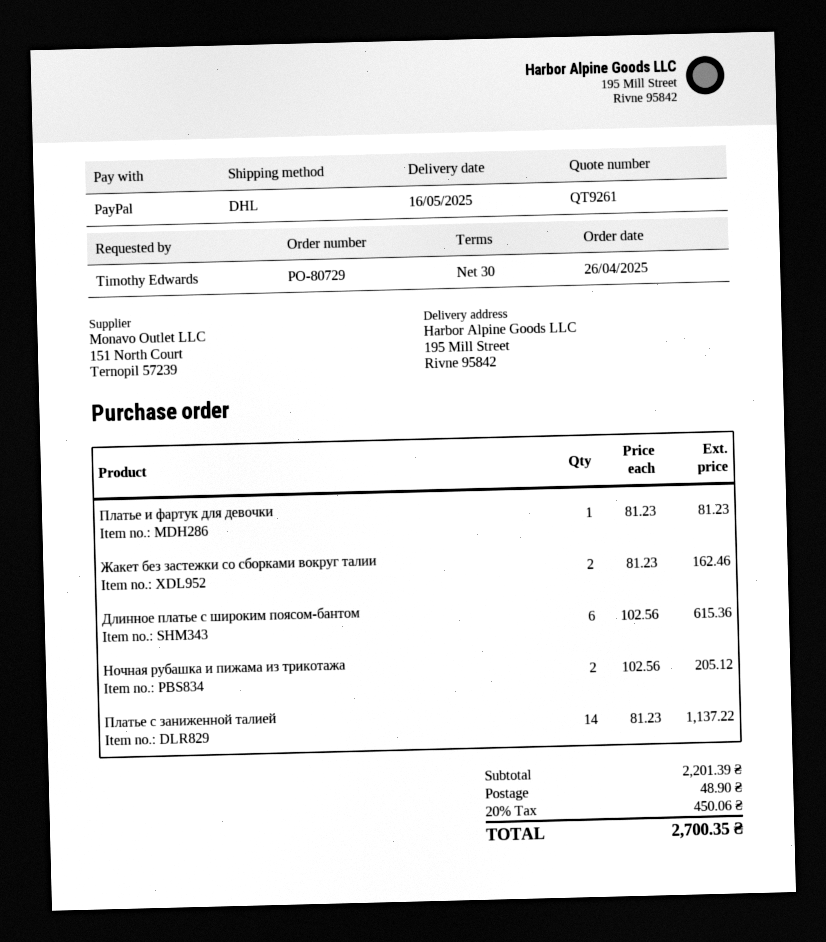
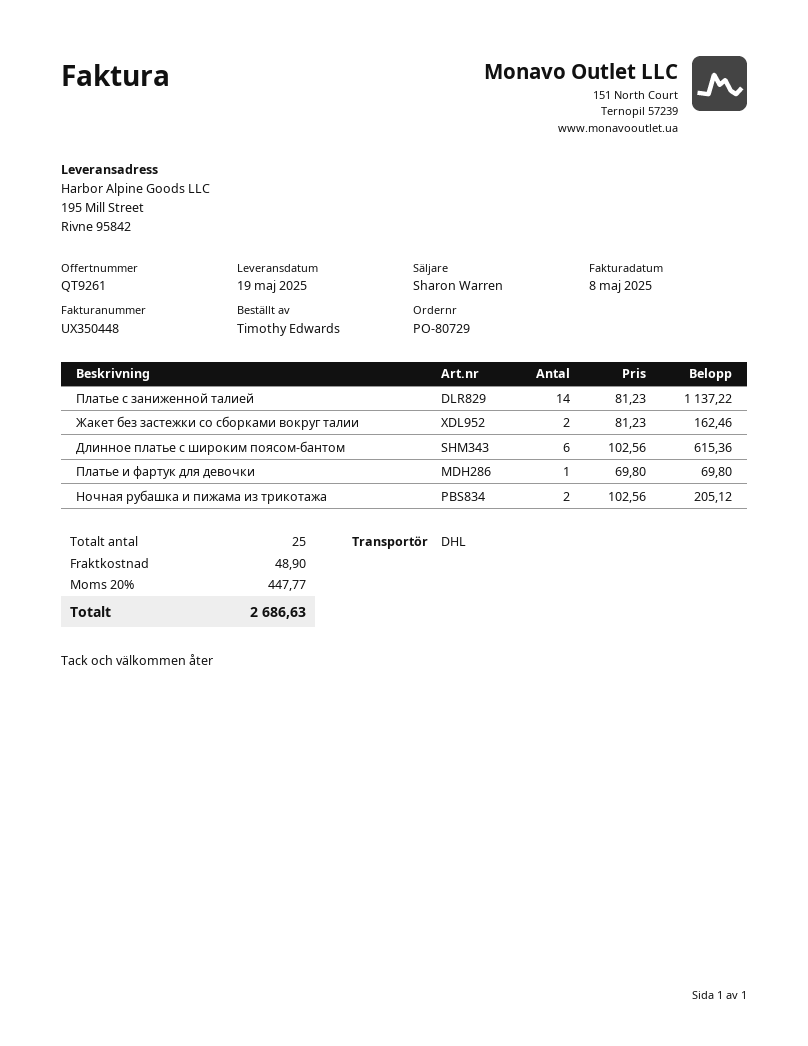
delivery date: 2025-05-16 -> 2025-05-19
Платье и фартук для девочки: 1 x 81.23 = 81.23 -> 1 x 69.80 = 69.80
tax: 20% = 450.06 -> 20% = 447.77
total: 2700.35 -> 2686.63

